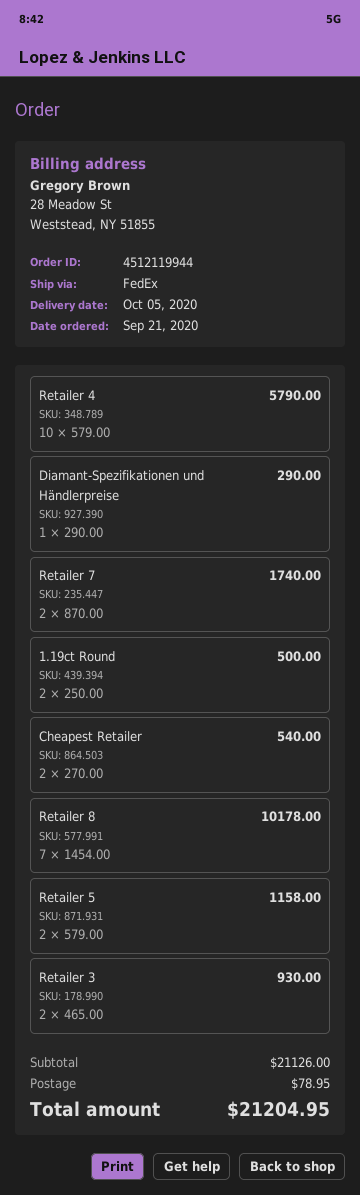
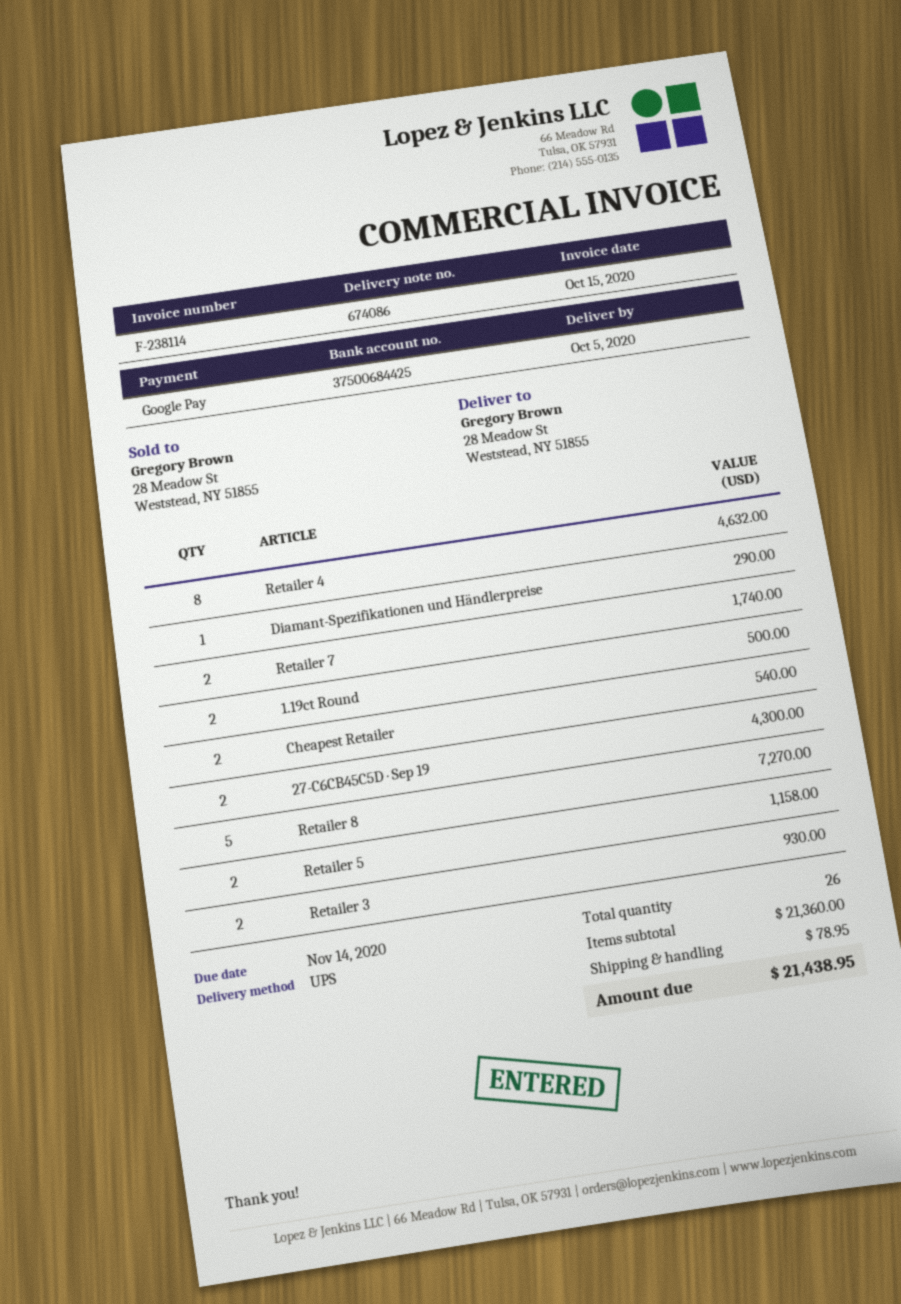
shipping method: FedEx -> UPS
Retailer 4: 10 for 5790.00 -> 8 for 4632.00
Retailer 8: 7 for 10178.00 -> 5 for 7270.00
27-C6CB45C5D · Sep 19: none -> 2 for 4300.00
subtotal: 21126.00 -> 21360.00
total: 21204.95 -> 21438.95

